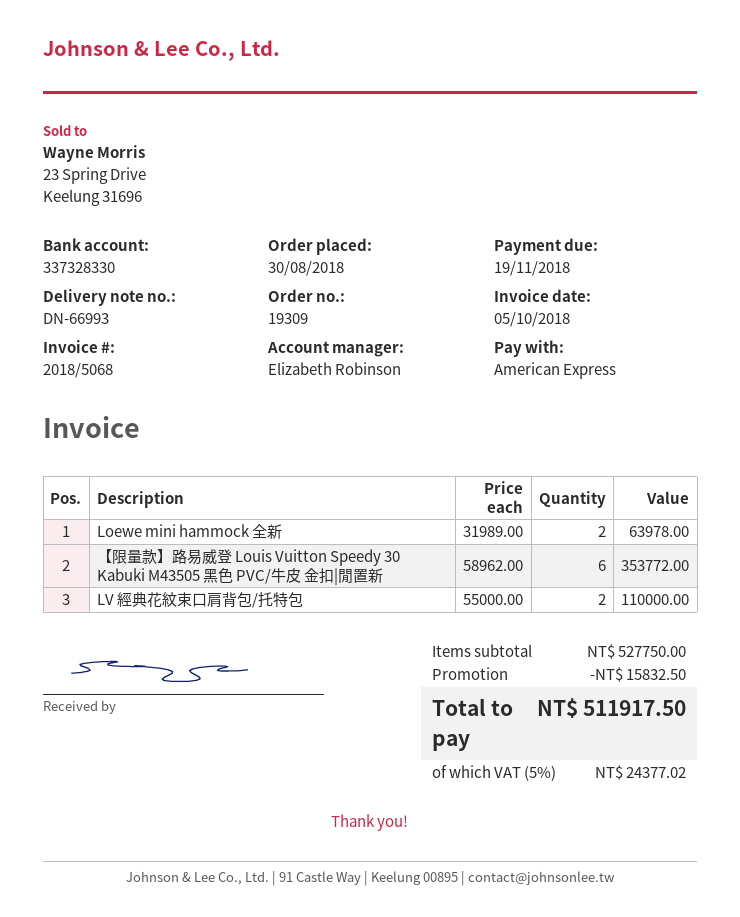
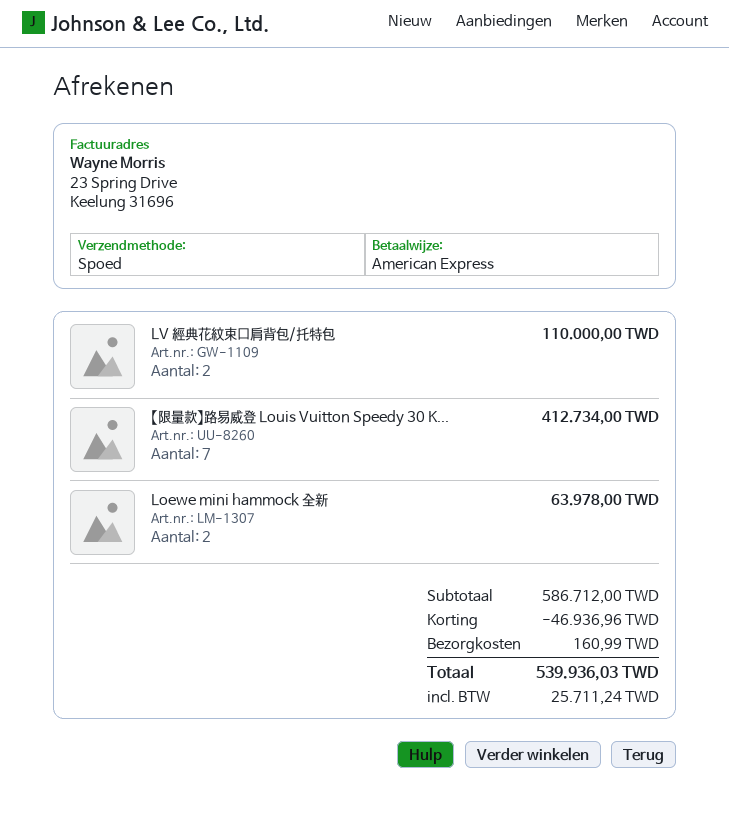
【限量款】路易威登 Louis Vuitton Speedy 30 Kabuki M43505 黑色 PVC/牛皮 金扣|閒置新: 6 for 353772.00 -> 7 for 412734.00
subtotal: 527750.00 -> 586712.00
discount: 15832.50 -> 46936.96
shipping: none -> 160.99
tax: 24377.02 -> 25711.24
total: 511917.50 -> 539936.03

